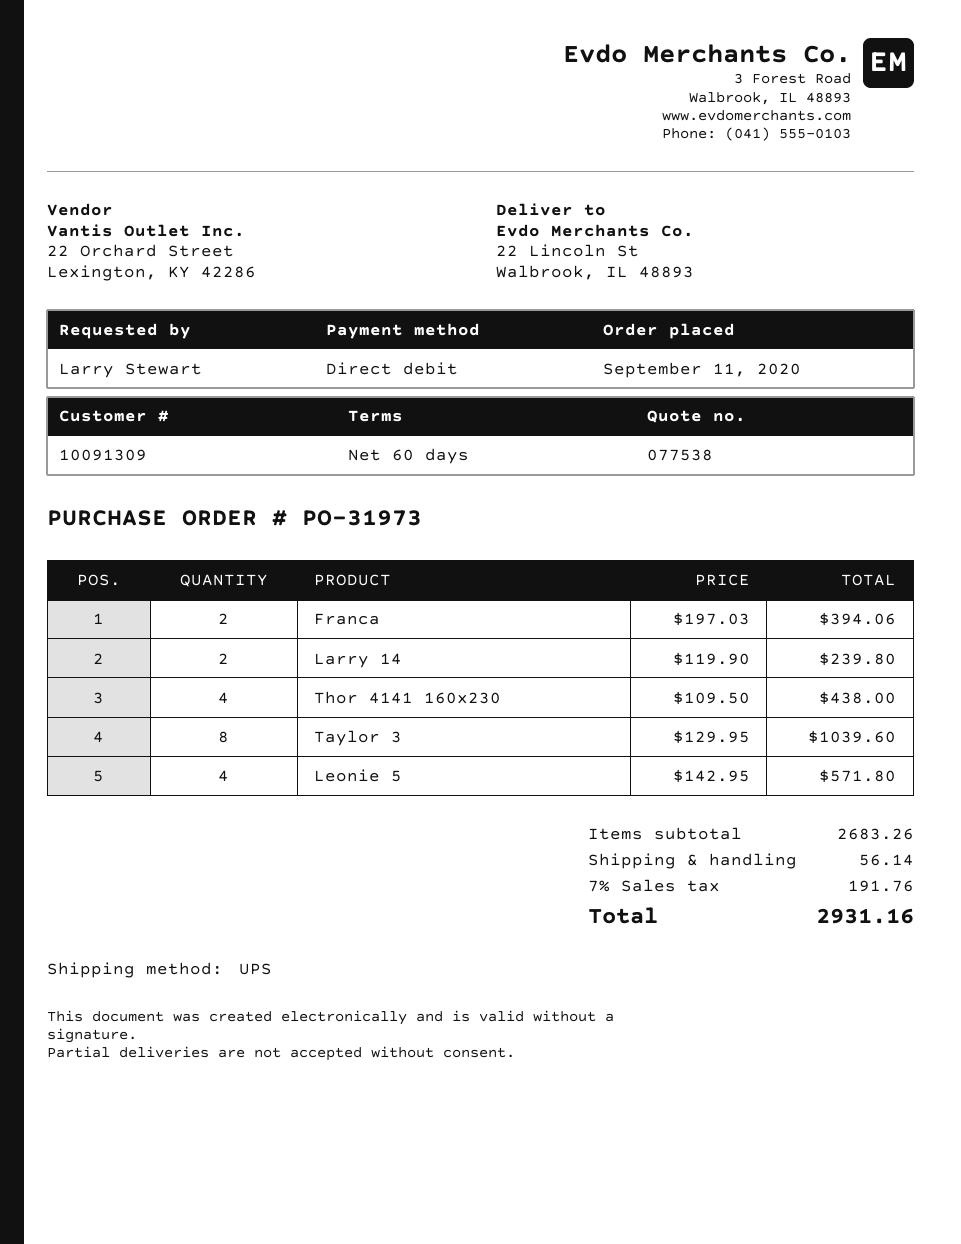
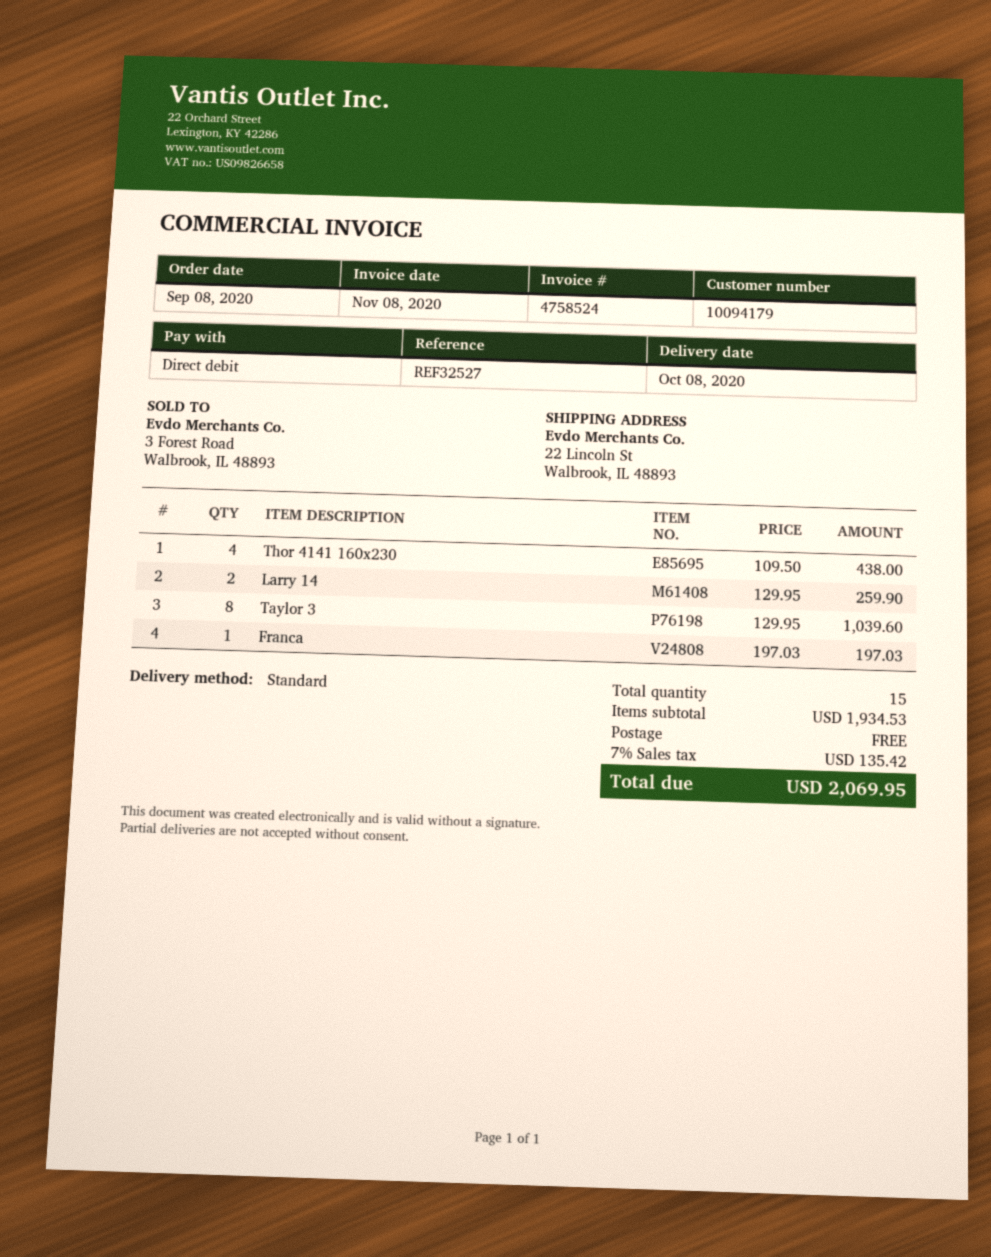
order date: 2020-09-11 -> 2020-09-08
customer number: 10091309 -> 10094179
shipping method: UPS -> standard
Franca: 2 x 197.03 = 394.06 -> 1 x 197.03 = 197.03
Larry 14: 2 x 119.90 = 239.80 -> 2 x 129.95 = 259.90
Leonie 5: 4 x 142.95 = 571.80 -> none
subtotal: 2683.26 -> 1934.53
shipping: 56.14 -> 0.00
tax: 7% = 191.76 -> 7% = 135.42
total: 2931.16 -> 2069.95

